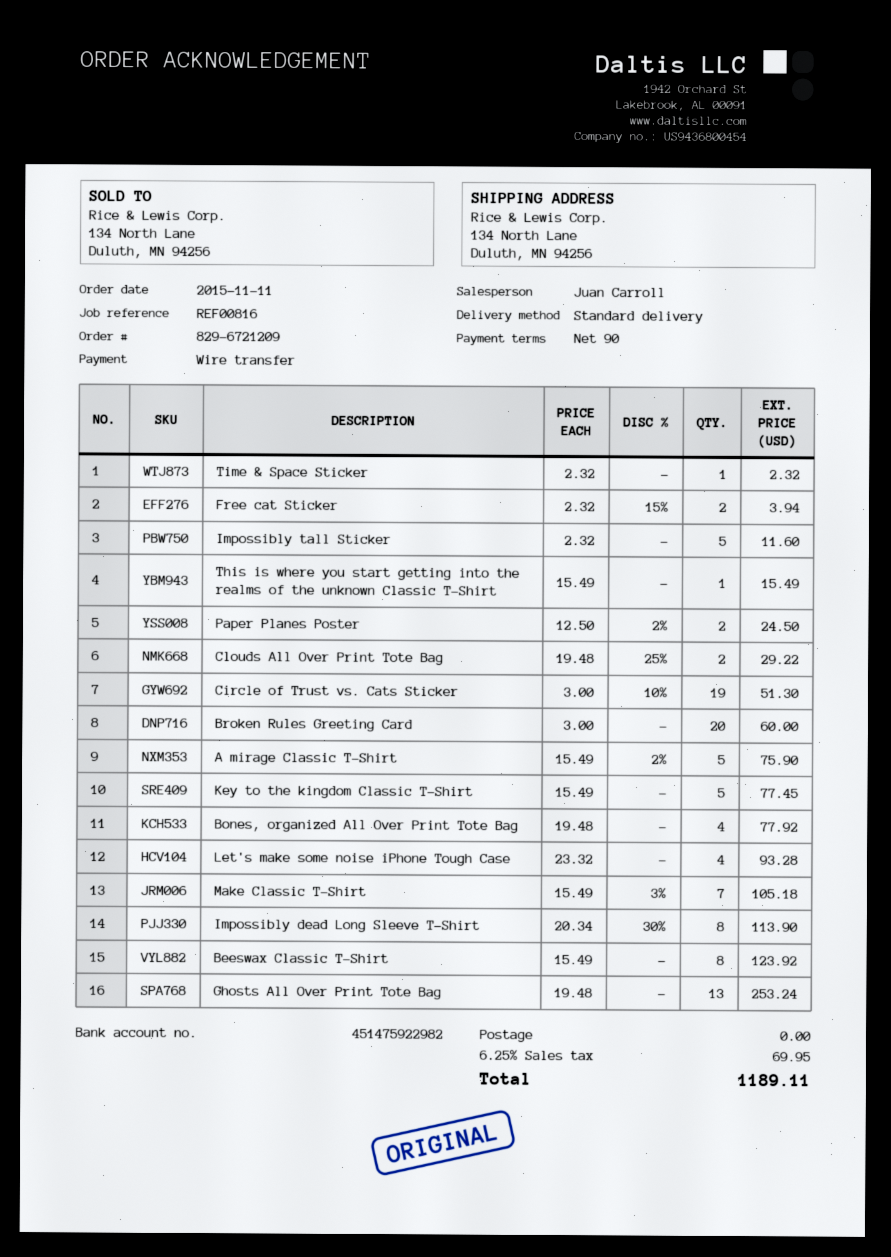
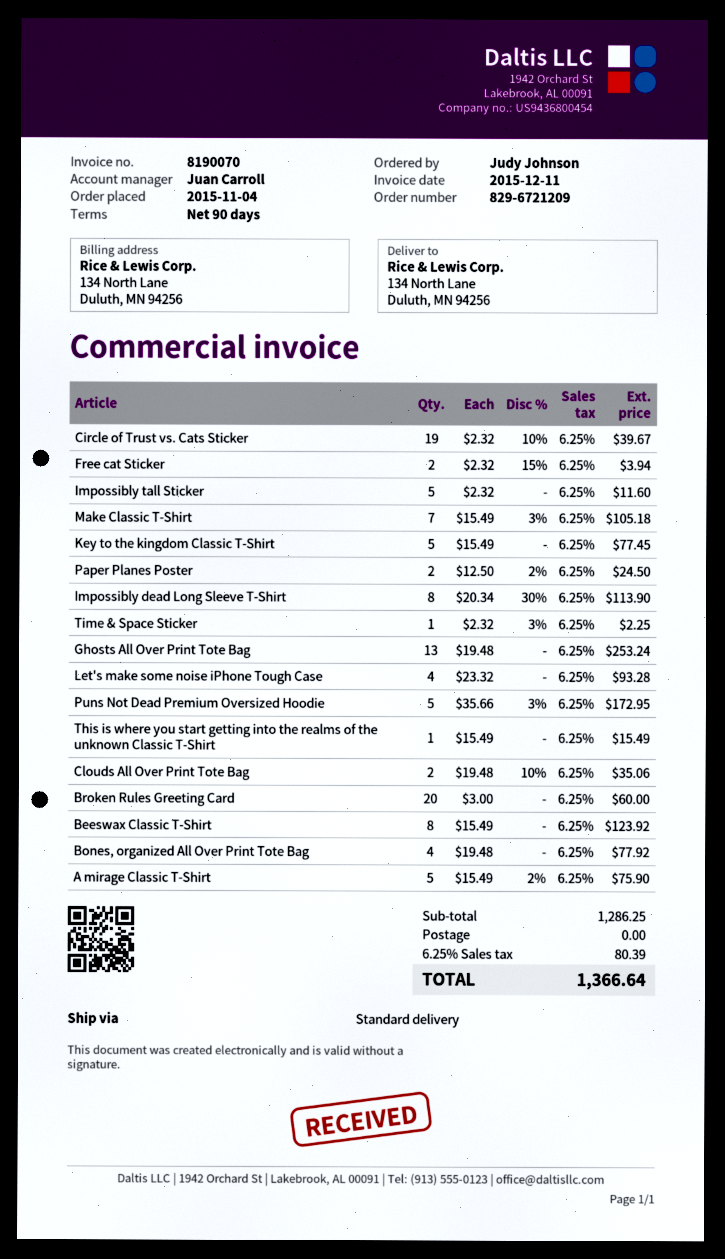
order date: 2015-11-11 -> 2015-11-04
Time & Space Sticker: 1 x 2.32 = 2.32 -> 1 x 2.32 - 3% = 2.25
Clouds All Over Print Tote Bag: 2 x 19.48 - 25% = 29.22 -> 2 x 19.48 - 10% = 35.06
Circle of Trust vs. Cats Sticker: 19 x 3.00 - 10% = 51.30 -> 19 x 2.32 - 10% = 39.67
Puns Not Dead Premium Oversized Hoodie: none -> 5 x 35.66 - 3% = 172.95
tax: 6.25% = 69.95 -> 6.25% = 80.39
total: 1189.11 -> 1366.64

